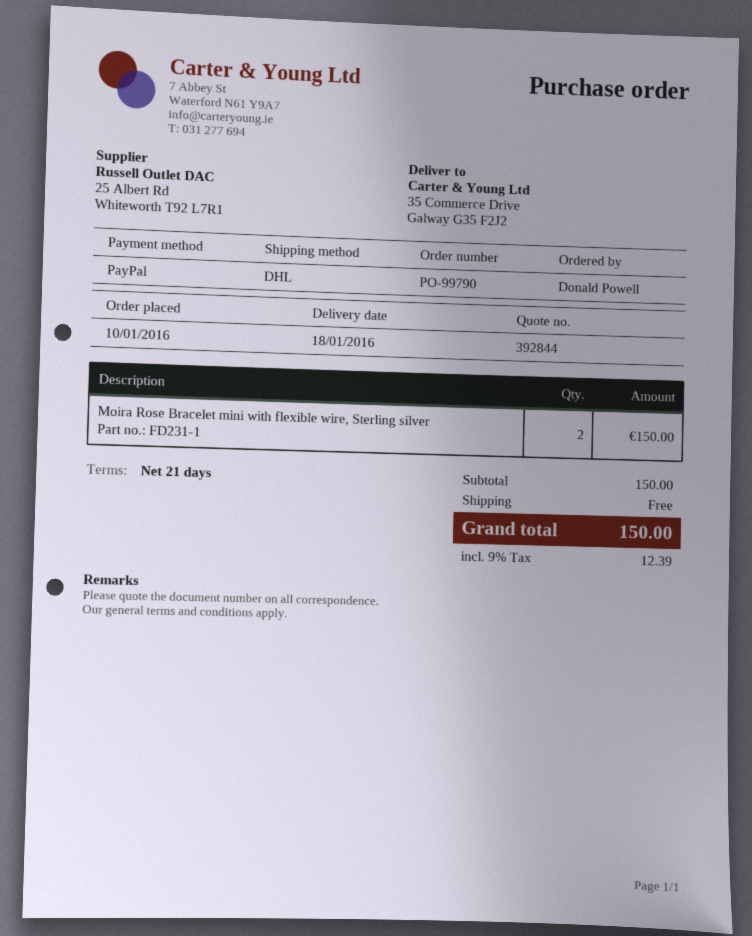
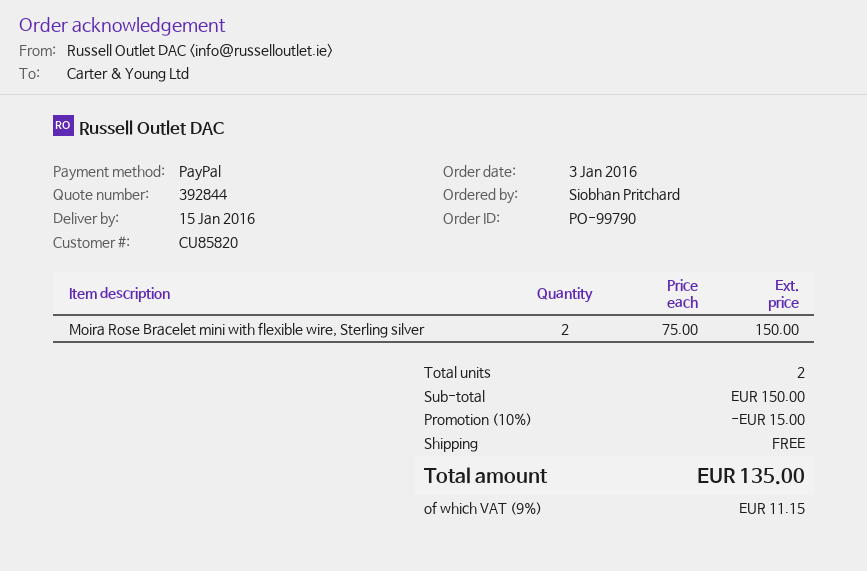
order date: 2016-01-10 -> 2016-01-03
delivery date: 2016-01-18 -> 2016-01-15
ordered by: Donald Powell -> Siobhan Pritchard
discount: none -> 10% = 15.00
tax: 9% = 12.39 -> 9% = 11.15
total: 150.00 -> 135.00

